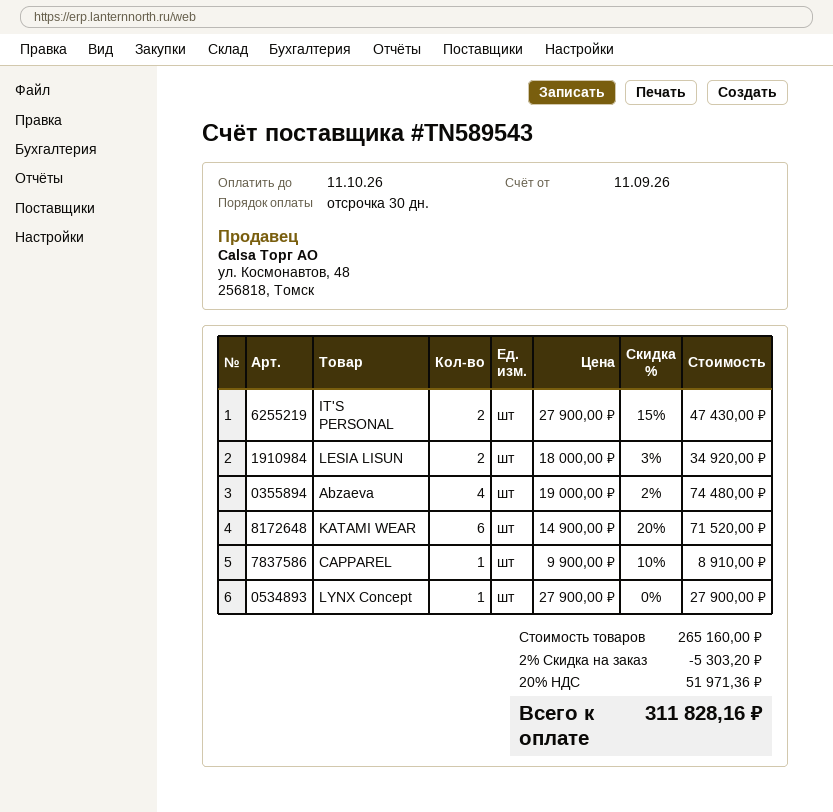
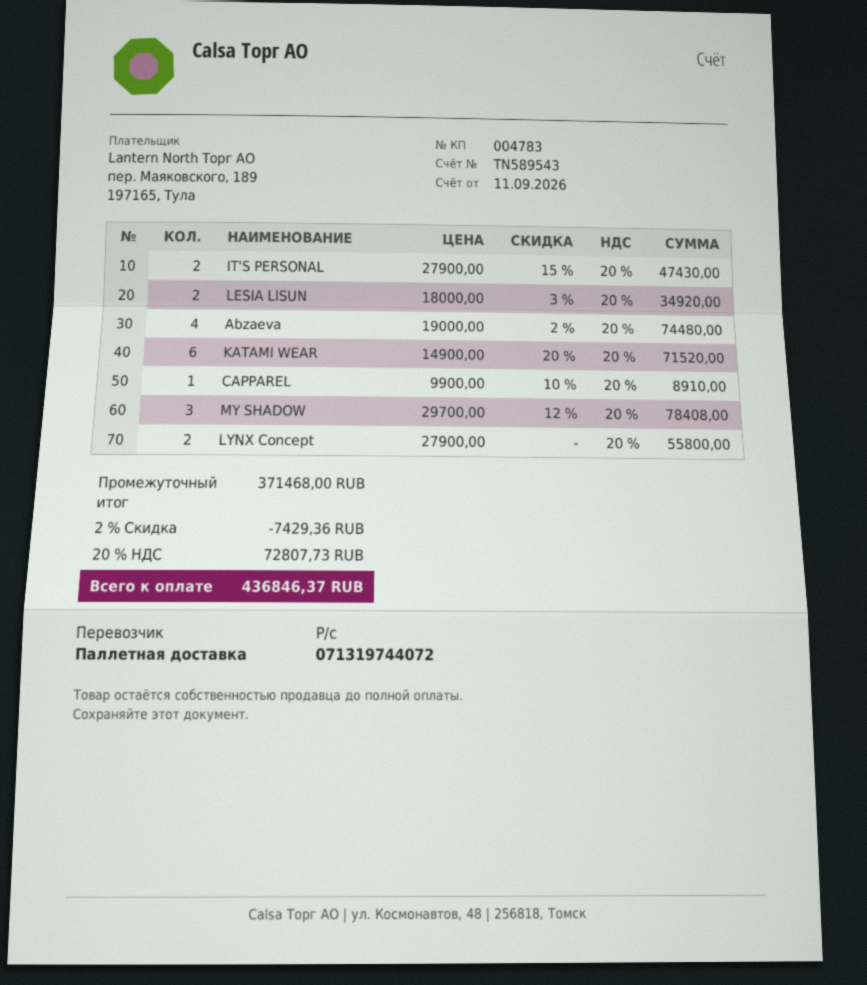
LYNX Concept: 1 x 27900.00 = 27900.00 -> 2 x 27900.00 = 55800.00
MY SHADOW: none -> 3 x 29700.00 - 12% = 78408.00
subtotal: 265160.00 -> 371468.00
discount: 2% = 5303.20 -> 2% = 7429.36
tax: 20% = 51971.36 -> 20% = 72807.73
total: 311828.16 -> 436846.37

